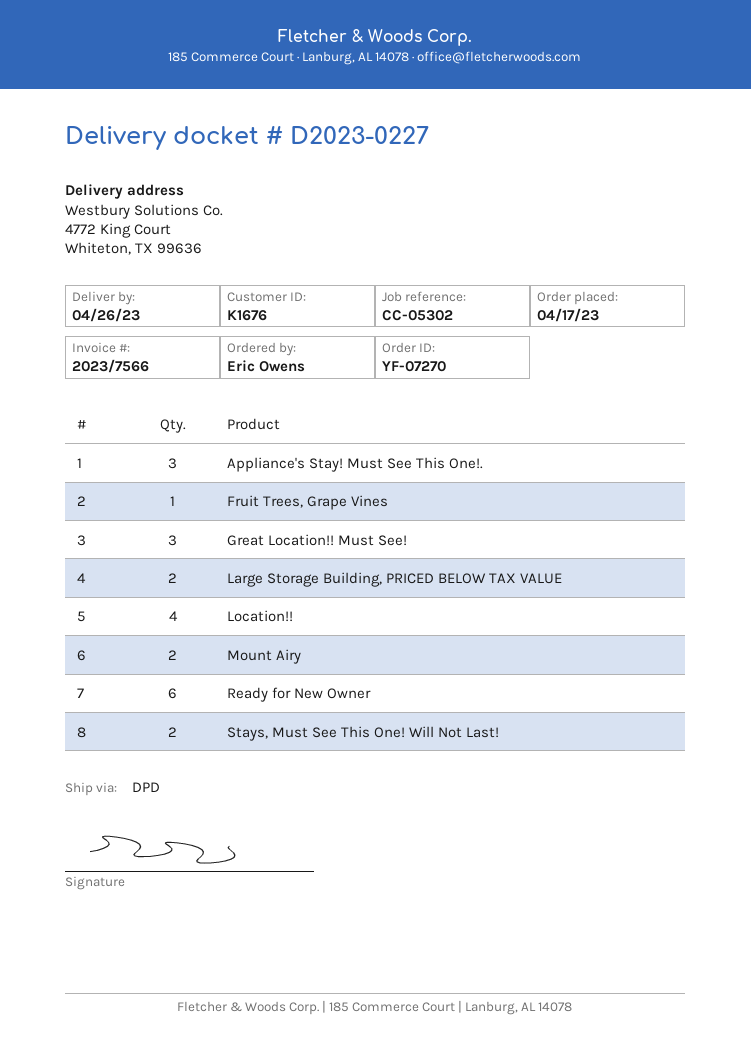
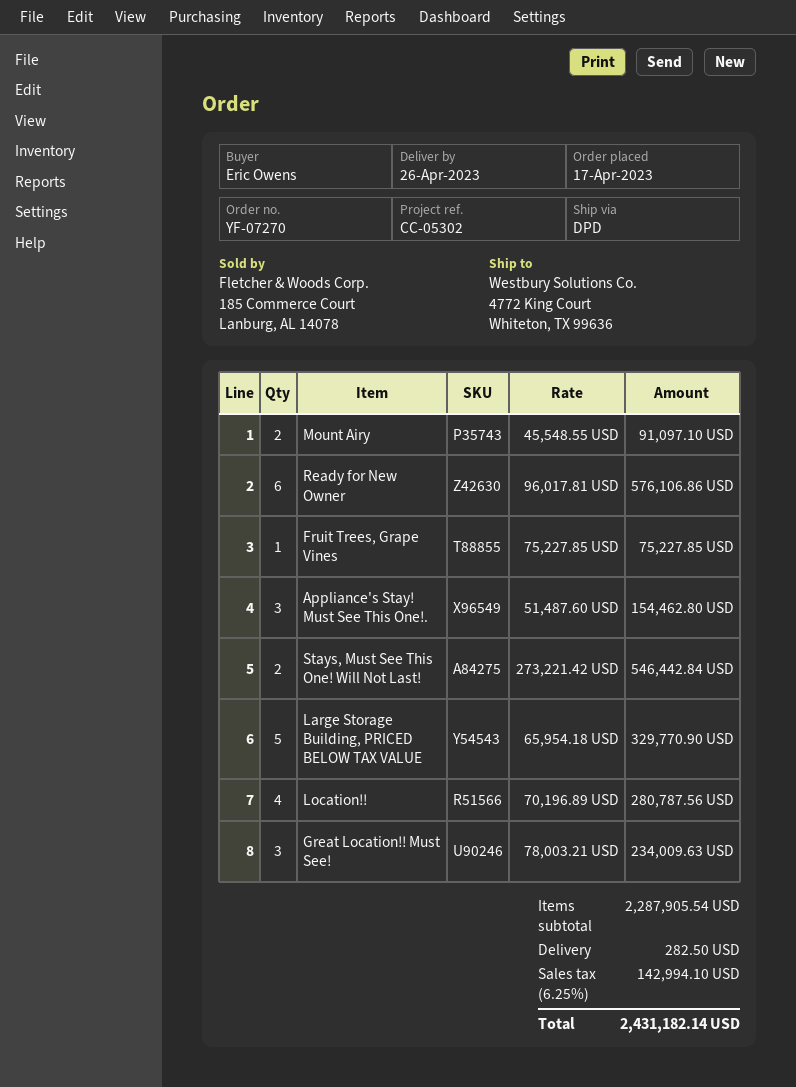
Large Storage Building, PRICED BELOW TAX VALUE: 2 -> 5

